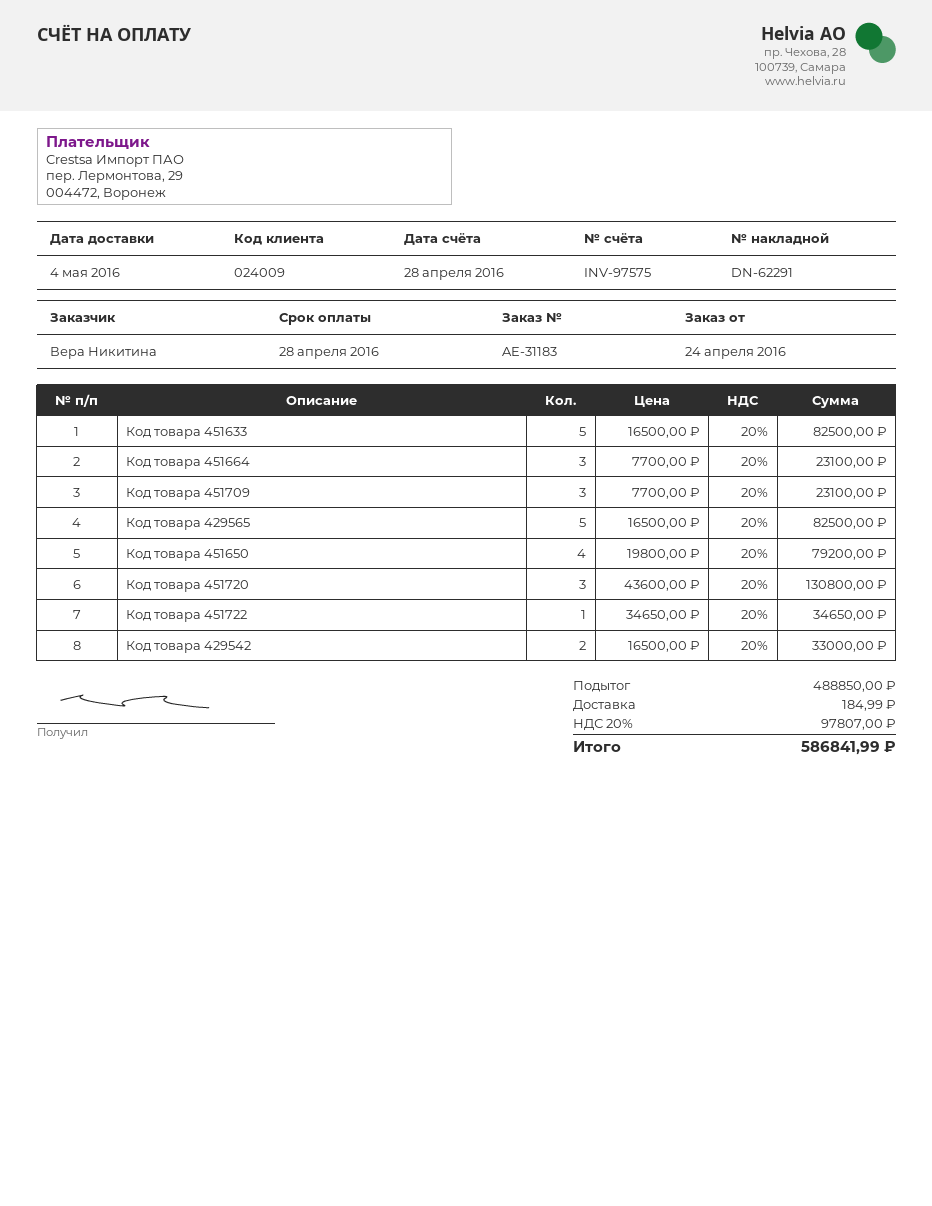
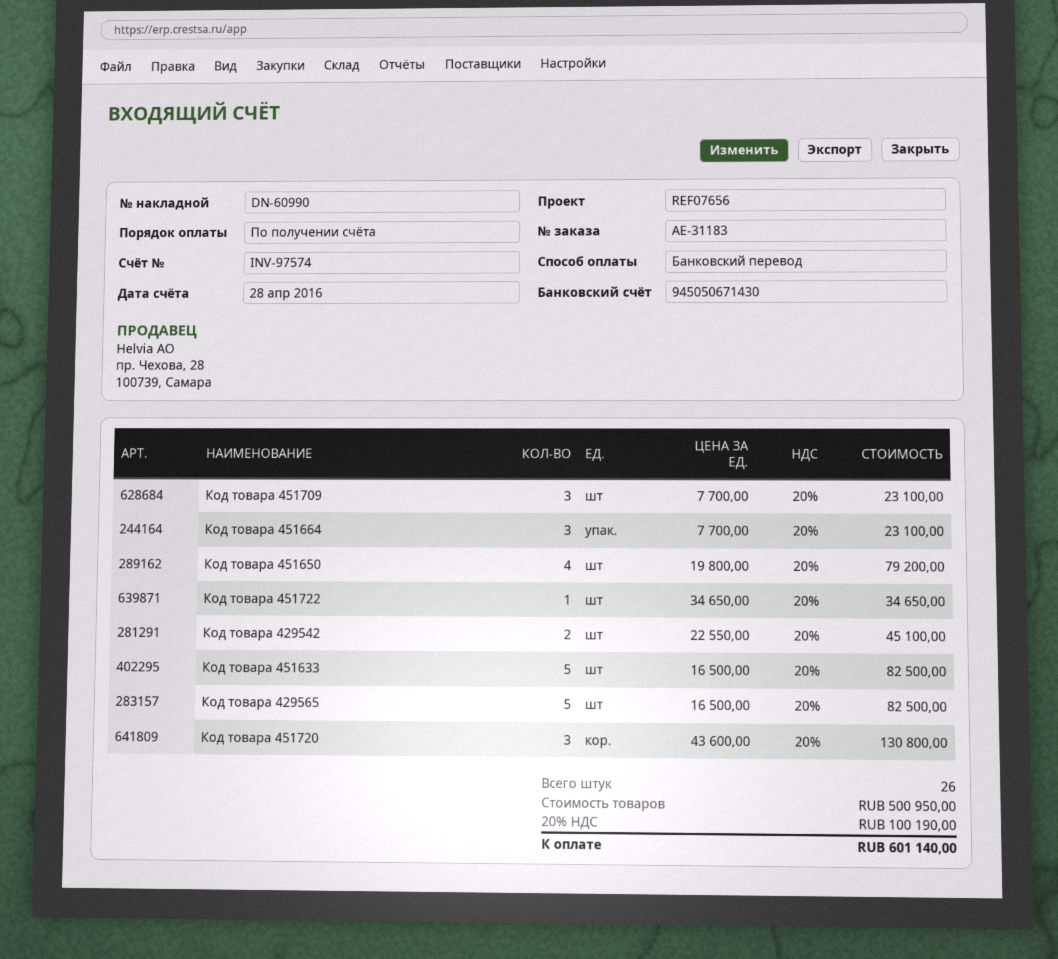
delivery note number: DN-62291 -> DN-60990
invoice number: INV-97575 -> INV-97574
Код товара 429542: 2 x 16500.00 = 33000.00 -> 2 x 22550.00 = 45100.00
subtotal: 488850.00 -> 500950.00
shipping: 184.99 -> none
tax: 20% = 97807.00 -> 20% = 100190.00
total: 586841.99 -> 601140.00

